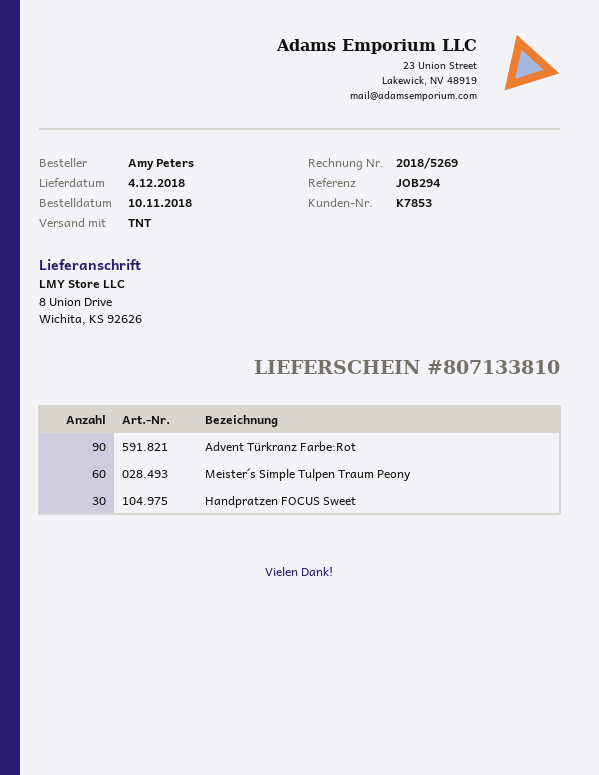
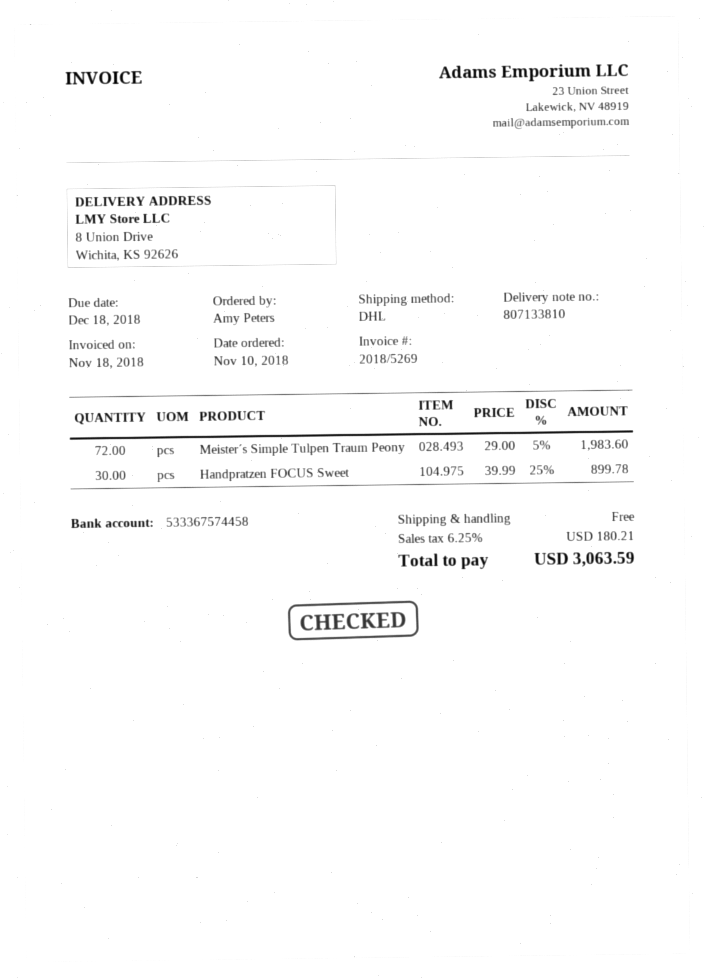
shipping method: TNT -> DHL
Advent Türkranz Farbe:Rot: 90 -> none
Meister´s Simple Tulpen Traum Peony: 60 -> 72

